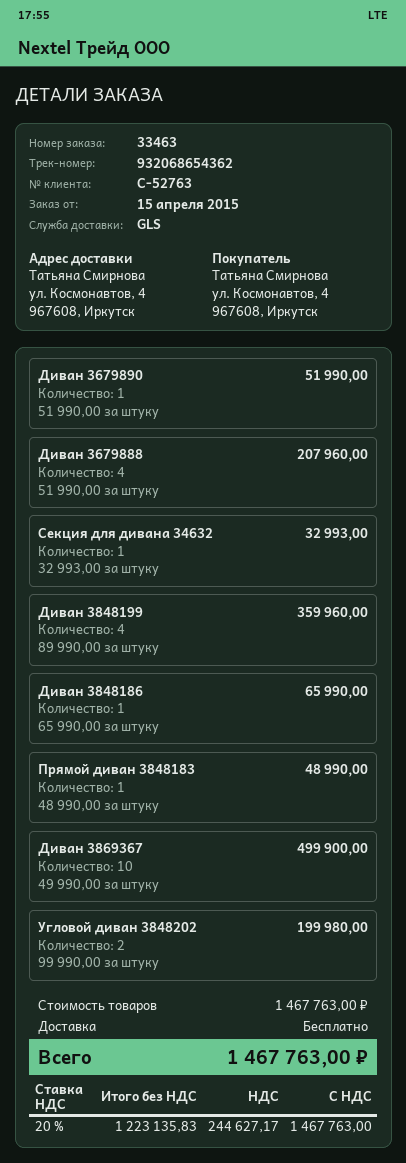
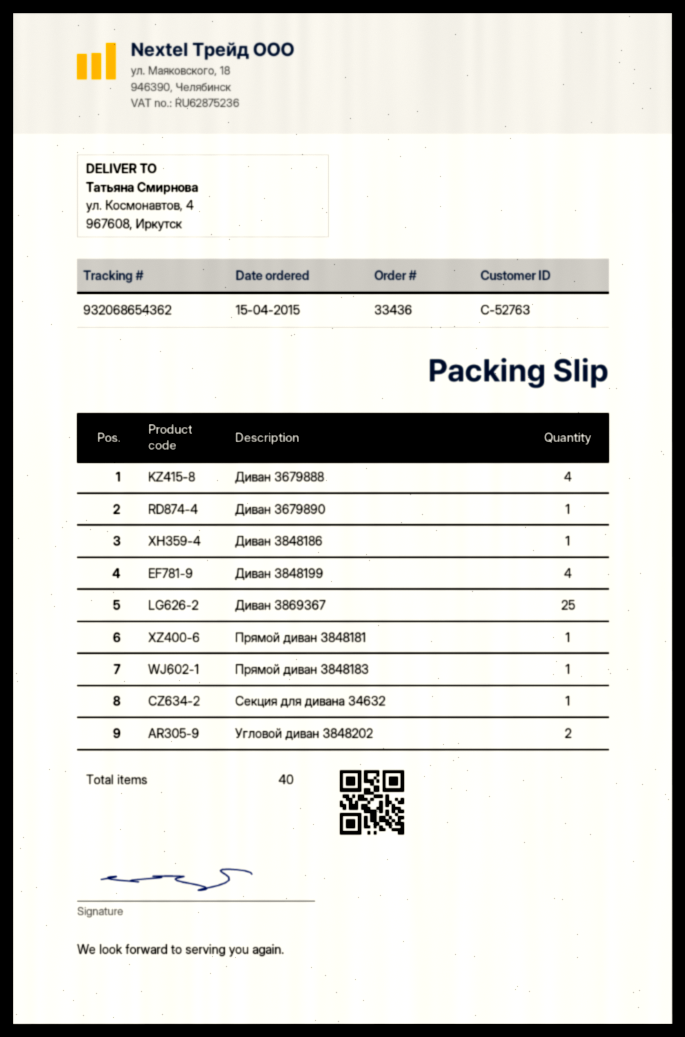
order number: 33463 -> 33436
Диван 3869367: 10 -> 25
Прямой диван 3848181: none -> 1

